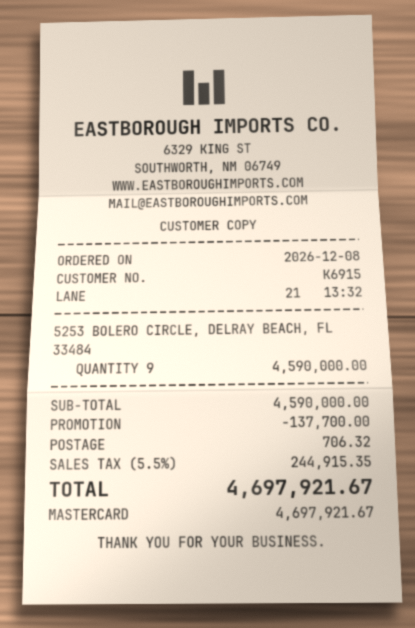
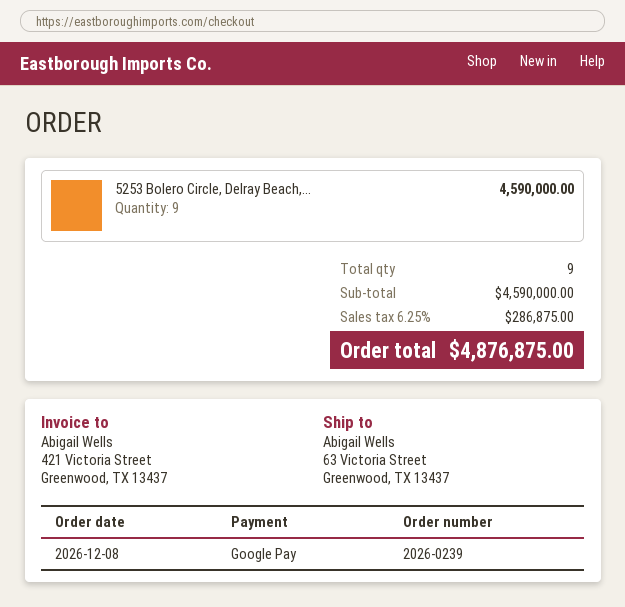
payment method: Mastercard -> Google Pay
discount: 137700.00 -> none
shipping: 706.32 -> none
tax: 5.5% = 244915.35 -> 6.25% = 286875.00
total: 4697921.67 -> 4876875.00

